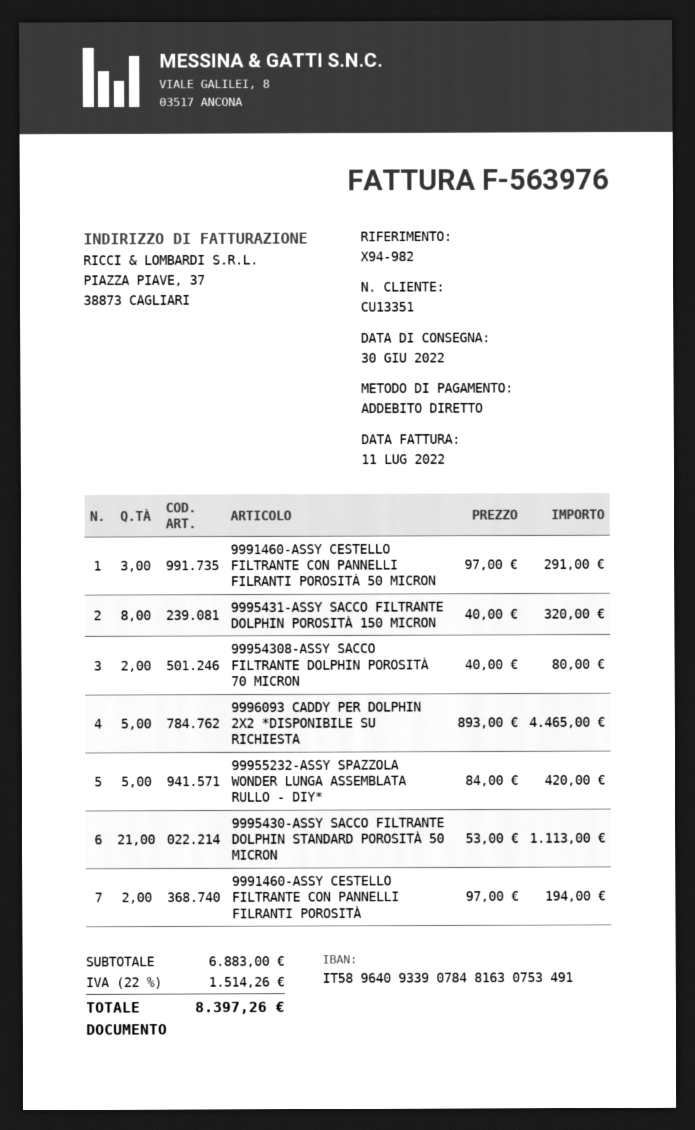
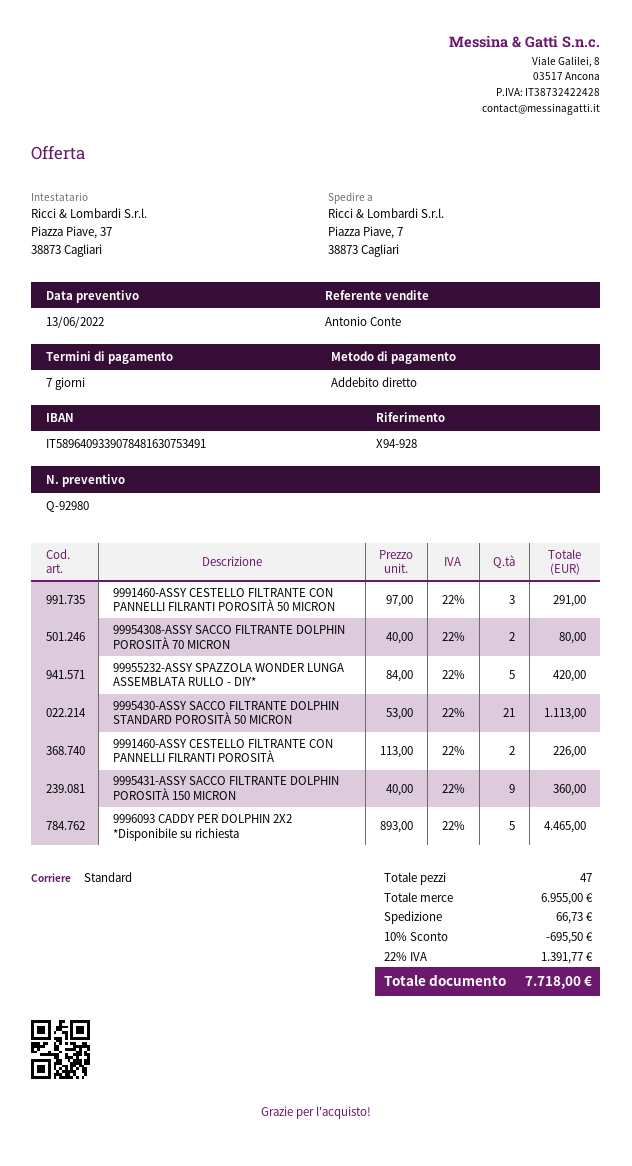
reference: X94-982 -> X94-928
9995431-ASSY SACCO FILTRANTE DOLPHIN POROSITÀ 150 MICRON: 8 x 40.00 = 320.00 -> 9 x 40.00 = 360.00
9991460-ASSY CESTELLO FILTRANTE CON PANNELLI FILRANTI POROSITÀ: 2 x 97.00 = 194.00 -> 2 x 113.00 = 226.00
subtotal: 6883.00 -> 6955.00
discount: none -> 10% = 695.50
shipping: none -> 66.73
tax: 22% = 1514.26 -> 22% = 1391.77
total: 8397.26 -> 7718.00

